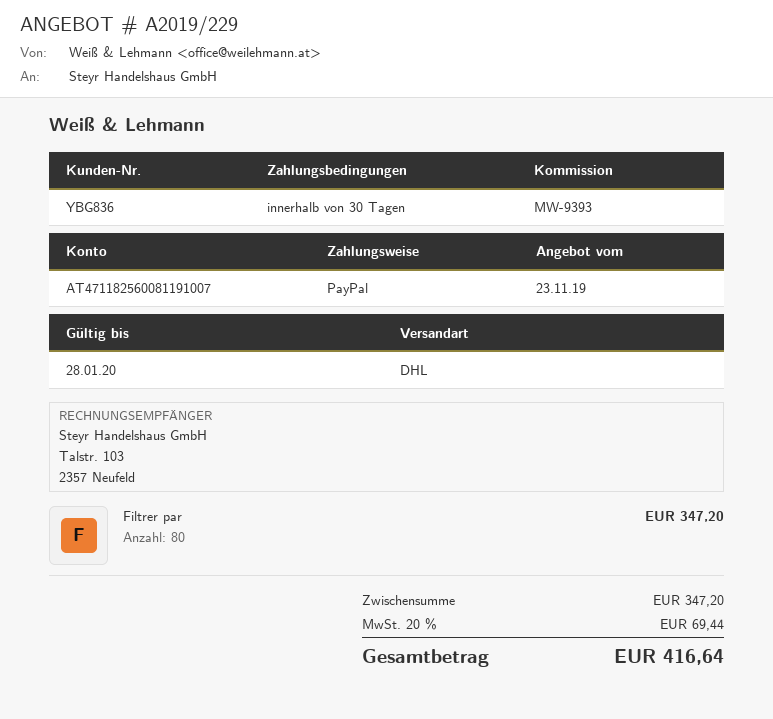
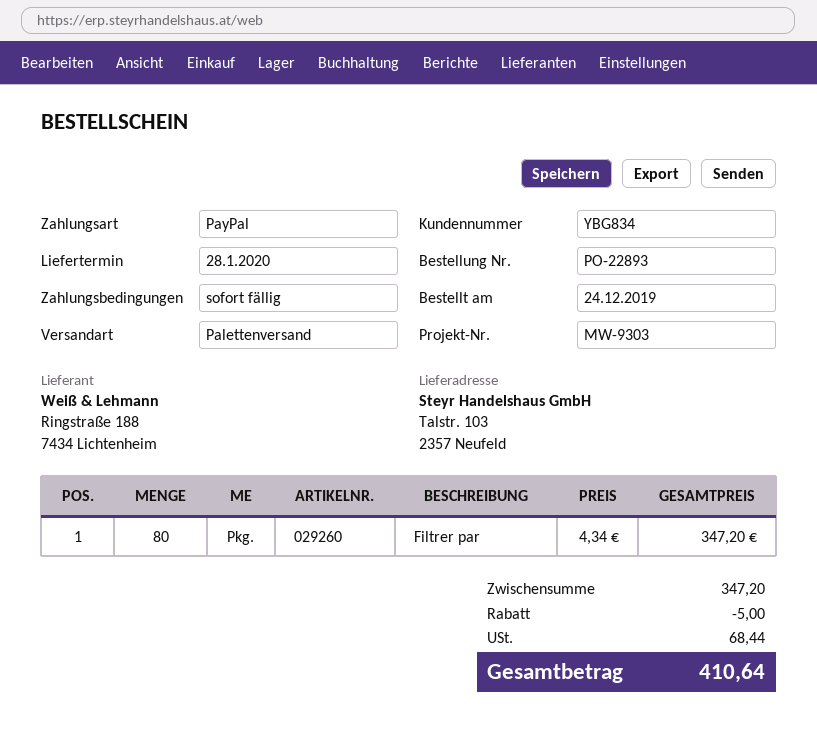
payment terms: 30 days -> on receipt
customer number: YBG836 -> YBG834
reference: MW-9393 -> MW-9303
shipping method: DHL -> pallet freight
discount: none -> 5.00
tax: 69.44 -> 68.44
total: 416.64 -> 410.64

